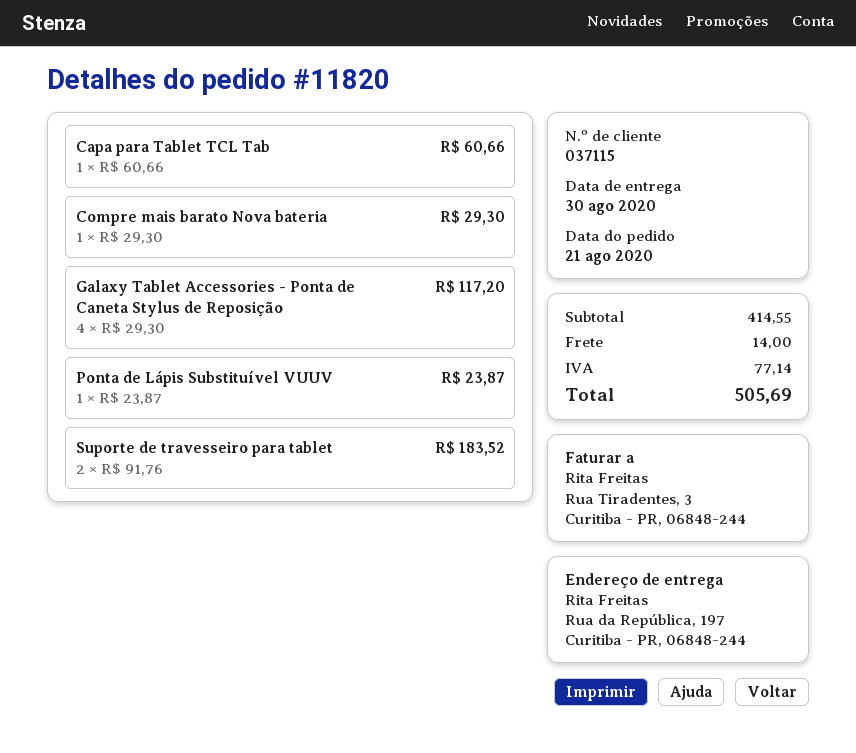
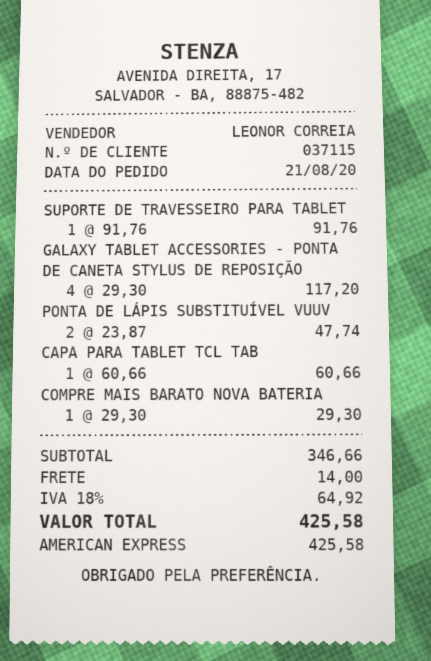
Ponta de Lápis Substituível VUUV: 1 x 23.87 = 23.87 -> 2 x 23.87 = 47.74
Suporte de travesseiro para tablet: 2 x 91.76 = 183.52 -> 1 x 91.76 = 91.76
subtotal: 414.55 -> 346.66
tax: 77.14 -> 64.92
total: 505.69 -> 425.58

